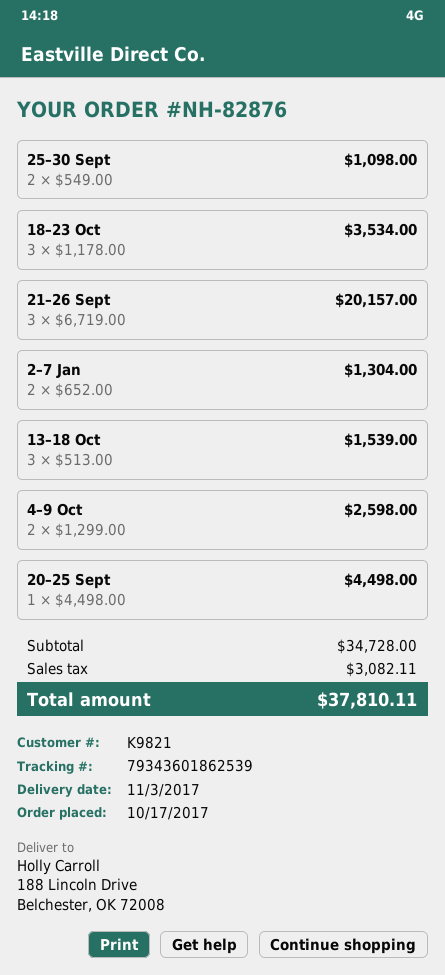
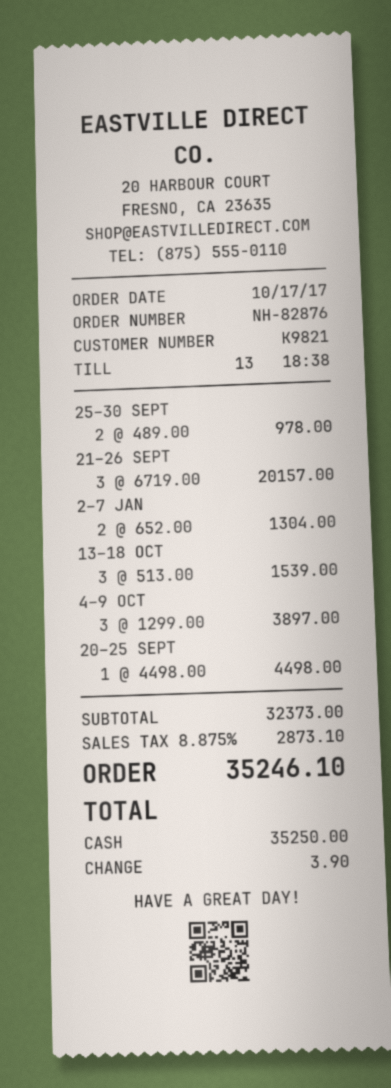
25–30 Sept: 2 x 549.00 = 1098.00 -> 2 x 489.00 = 978.00
18–23 Oct: 3 x 1178.00 = 3534.00 -> none
4–9 Oct: 2 x 1299.00 = 2598.00 -> 3 x 1299.00 = 3897.00
subtotal: 34728.00 -> 32373.00
tax: 3082.11 -> 2873.10
total: 37810.11 -> 35246.10

